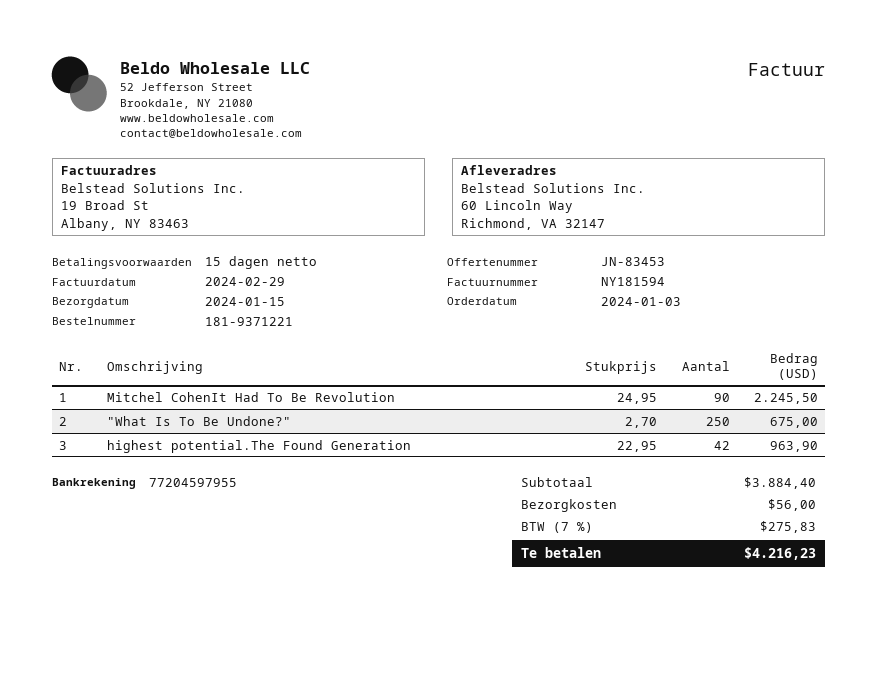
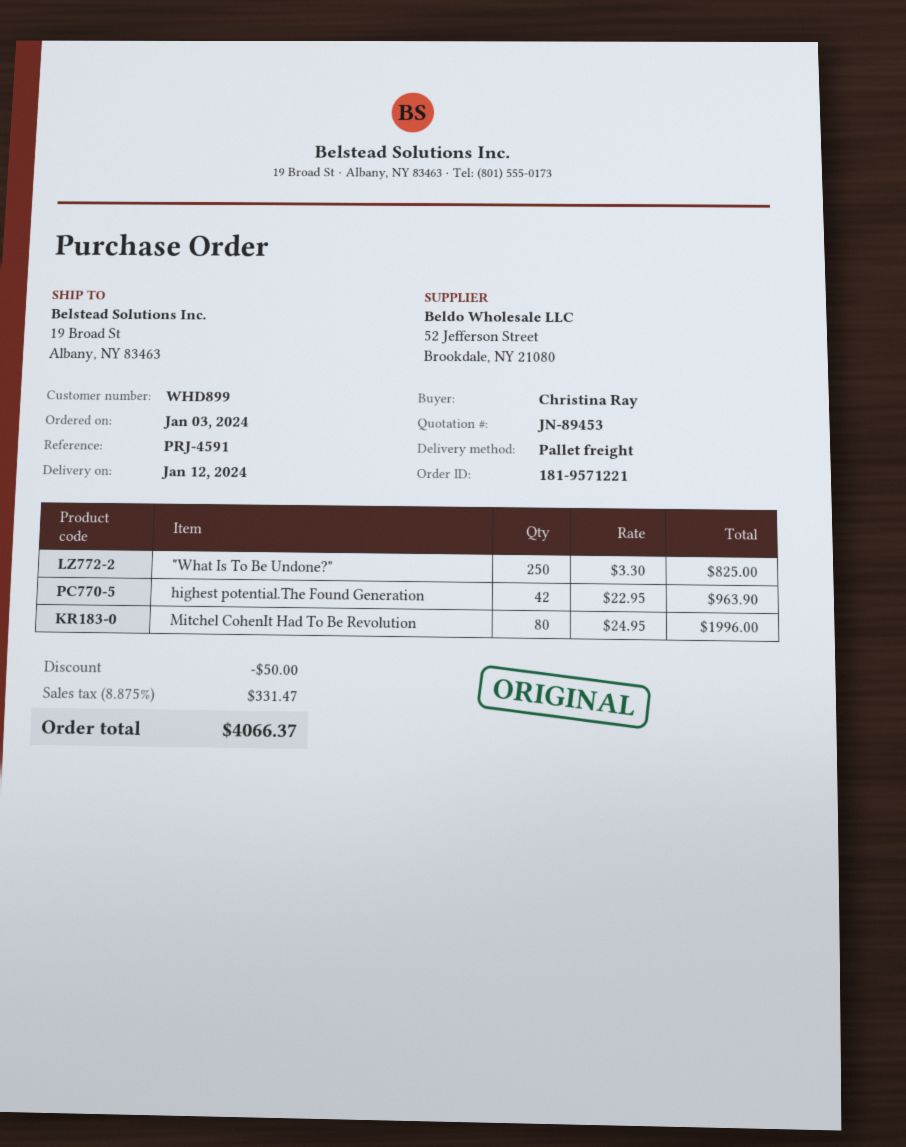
quote number: JN-83453 -> JN-89453
order number: 181-9371221 -> 181-9571221
delivery date: 2024-01-15 -> 2024-01-12
ship to: 60 Lincoln Way, Richmond, VA 32147 -> 19 Broad St, Albany, NY 83463
Mitchel CohenIt Had To Be Revolution: 90 x 24.95 = 2245.50 -> 80 x 24.95 = 1996.00
"What Is To Be Undone?": 250 x 2.70 = 675.00 -> 250 x 3.30 = 825.00
discount: none -> 50.00
shipping: 56.00 -> none
tax: 7% = 275.83 -> 8.875% = 331.47
total: 4216.23 -> 4066.37

